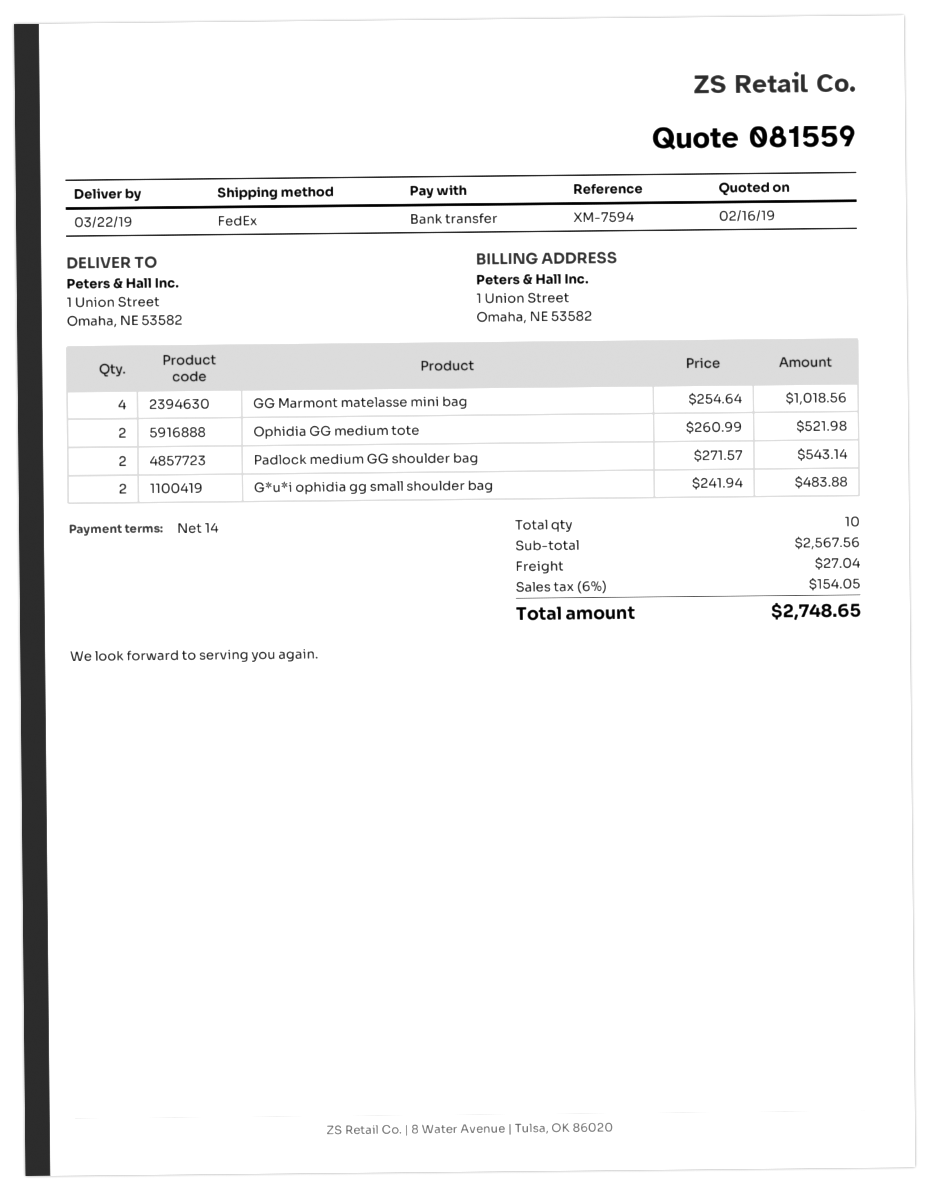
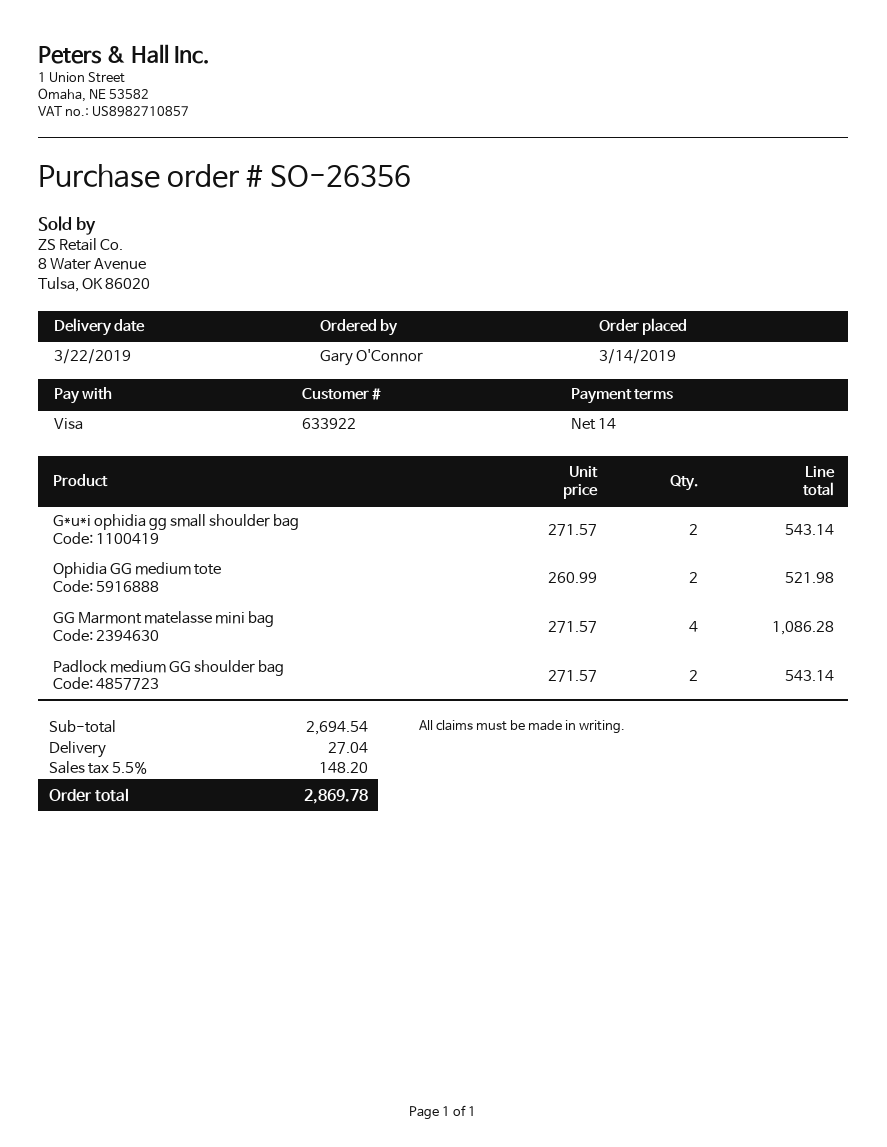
payment method: bank transfer -> Visa
GG Marmont matelasse mini bag: 4 x 254.64 = 1018.56 -> 4 x 271.57 = 1086.28
G*u*i ophidia gg small shoulder bag: 2 x 241.94 = 483.88 -> 2 x 271.57 = 543.14
subtotal: 2567.56 -> 2694.54
tax: 6% = 154.05 -> 5.5% = 148.20
total: 2748.65 -> 2869.78

